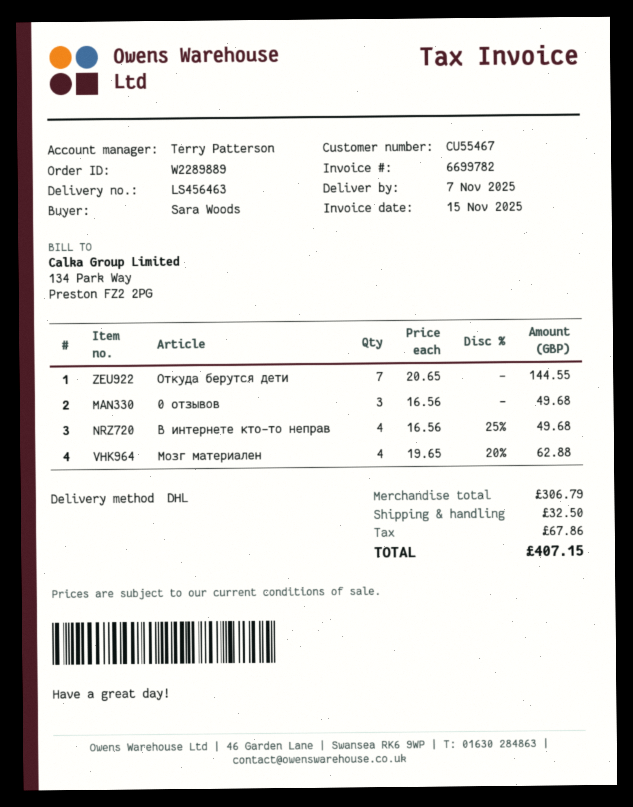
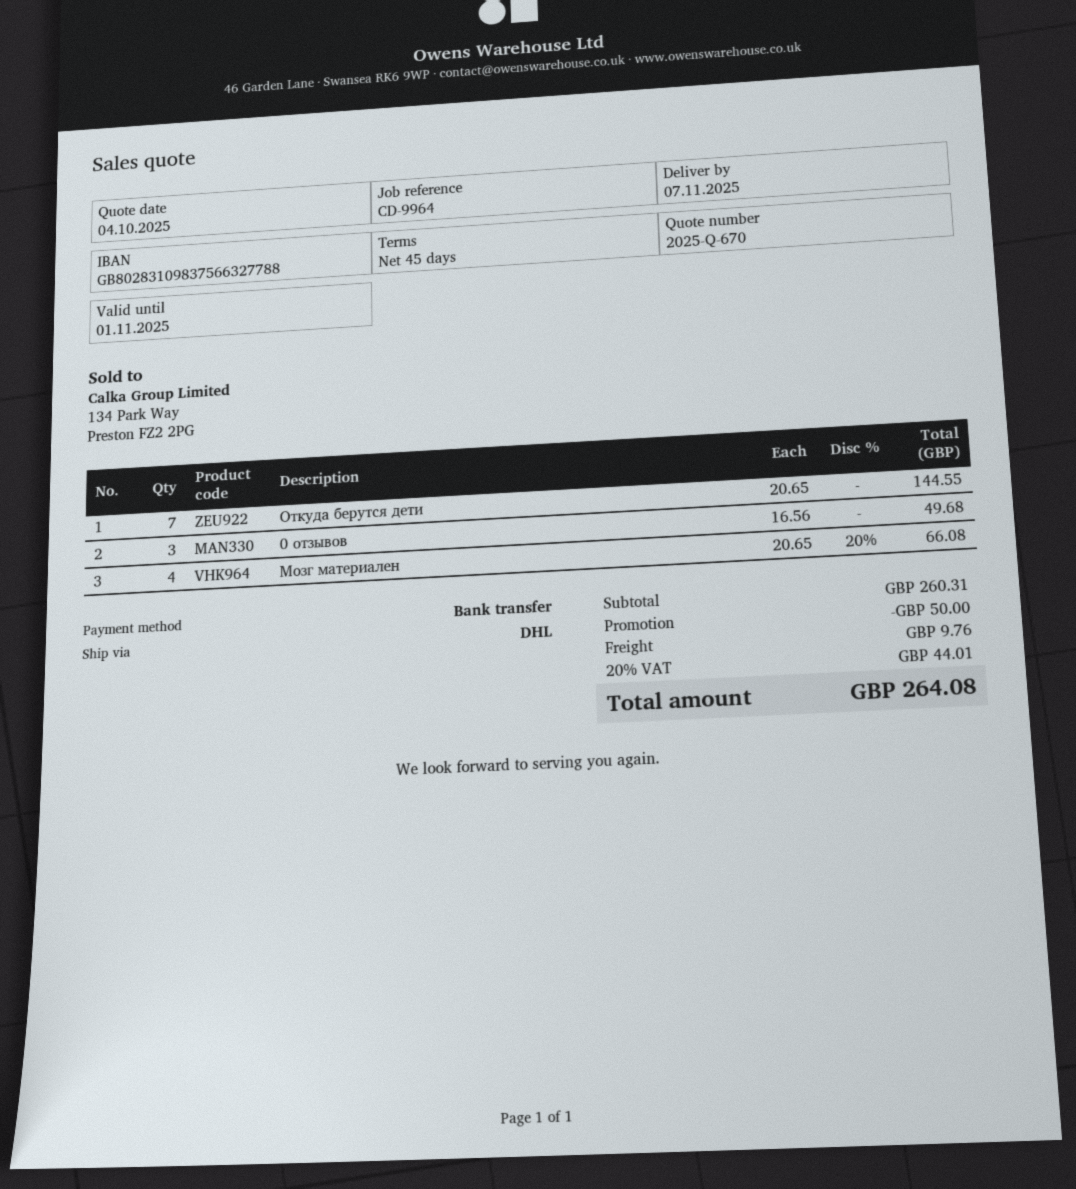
В интернете кто-то неправ: 4 x 16.56 - 25% = 49.68 -> none
Мозг материален: 4 x 19.65 - 20% = 62.88 -> 4 x 20.65 - 20% = 66.08
subtotal: 306.79 -> 260.31
discount: none -> 50.00
shipping: 32.50 -> 9.76
tax: 67.86 -> 44.01
total: 407.15 -> 264.08

